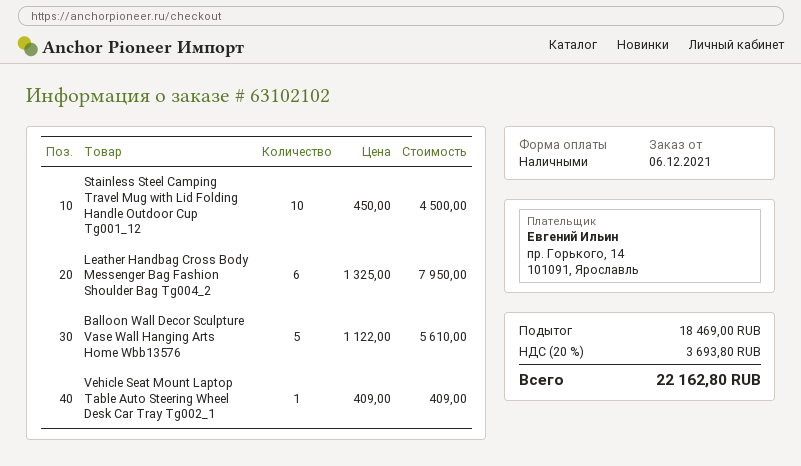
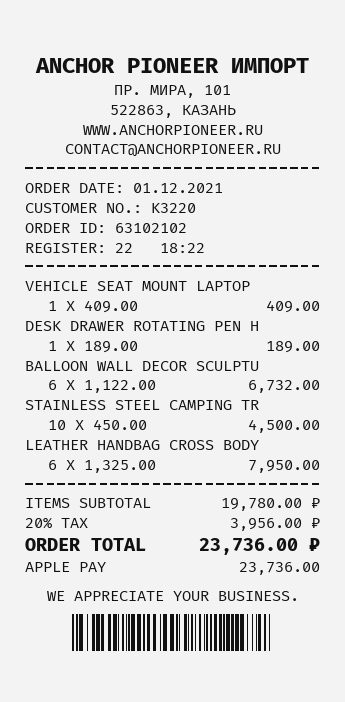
order date: 2021-12-06 -> 2021-12-01
payment method: cash -> Apple Pay
Balloon Wall Decor Sculpture Vase Wall Hanging Arts Home Wbb13576: 5 x 1122.00 = 5610.00 -> 6 x 1122.00 = 6732.00
DESK DRAWER ROTATING PEN H: none -> 1 x 189.00 = 189.00
subtotal: 18469.00 -> 19780.00
tax: 20% = 3693.80 -> 20% = 3956.00
total: 22162.80 -> 23736.00

